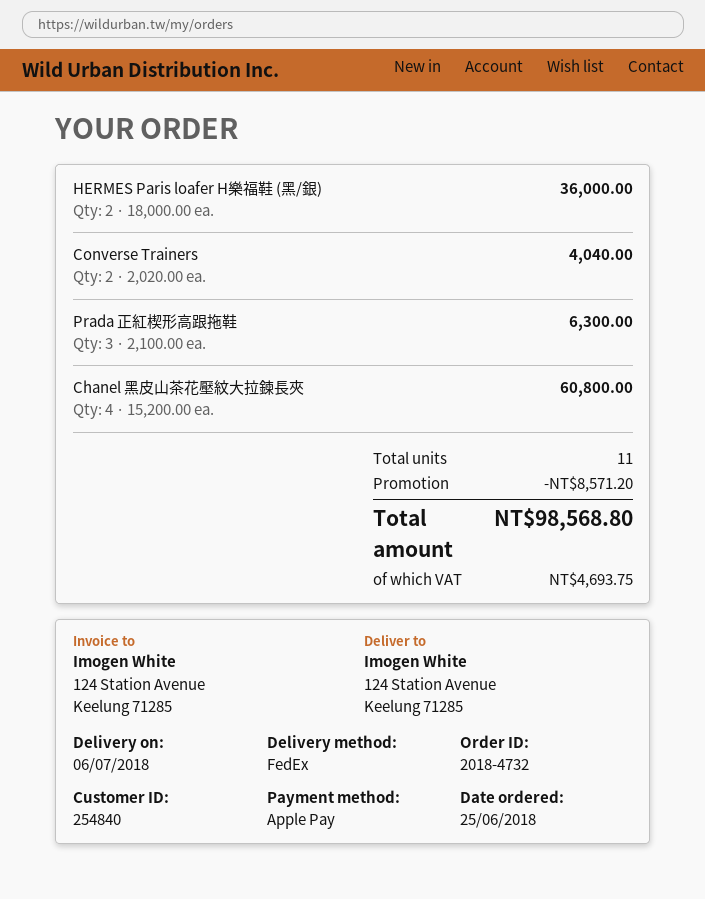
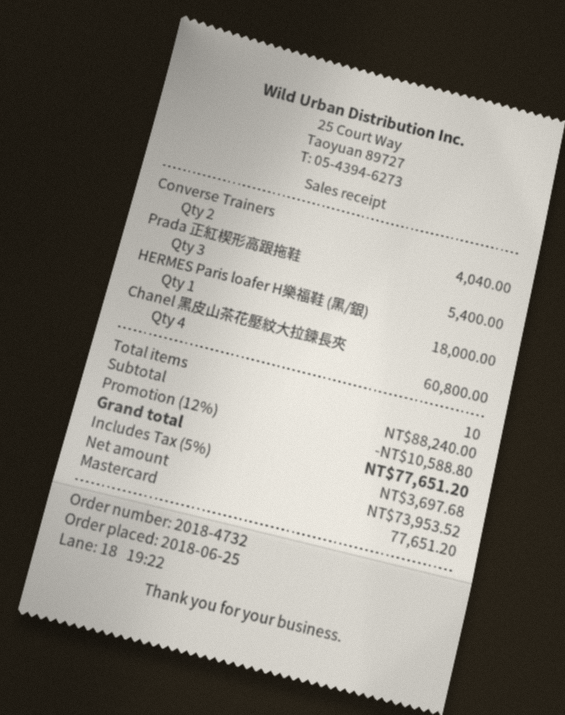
payment method: Apple Pay -> Mastercard
HERMES Paris loafer H樂福鞋 (黑/銀): 2 for 36000.00 -> 1 for 18000.00
Prada 正紅楔形高跟拖鞋: 3 for 6300.00 -> 3 for 5400.00
total quantity: 11 -> 10
discount: 8571.20 -> 10588.80
tax: 4693.75 -> 3697.68
total: 98568.80 -> 77651.20

